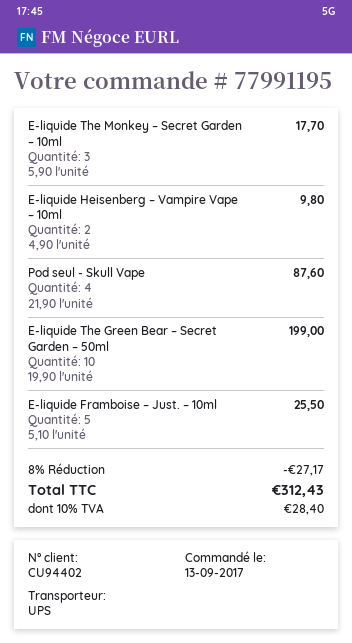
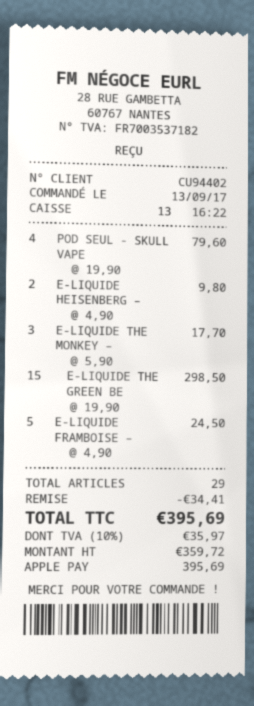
Pod seul - Skull Vape: 4 x 21.90 = 87.60 -> 4 x 19.90 = 79.60
E-liquide The Green Bear – Secret Garden – 50ml: 10 x 19.90 = 199.00 -> 15 x 19.90 = 298.50
E-liquide Framboise – Just. – 10ml: 5 x 5.10 = 25.50 -> 5 x 4.90 = 24.50
discount: 27.17 -> 34.41
tax: 10% = 28.40 -> 10% = 35.97
total: 312.43 -> 395.69

